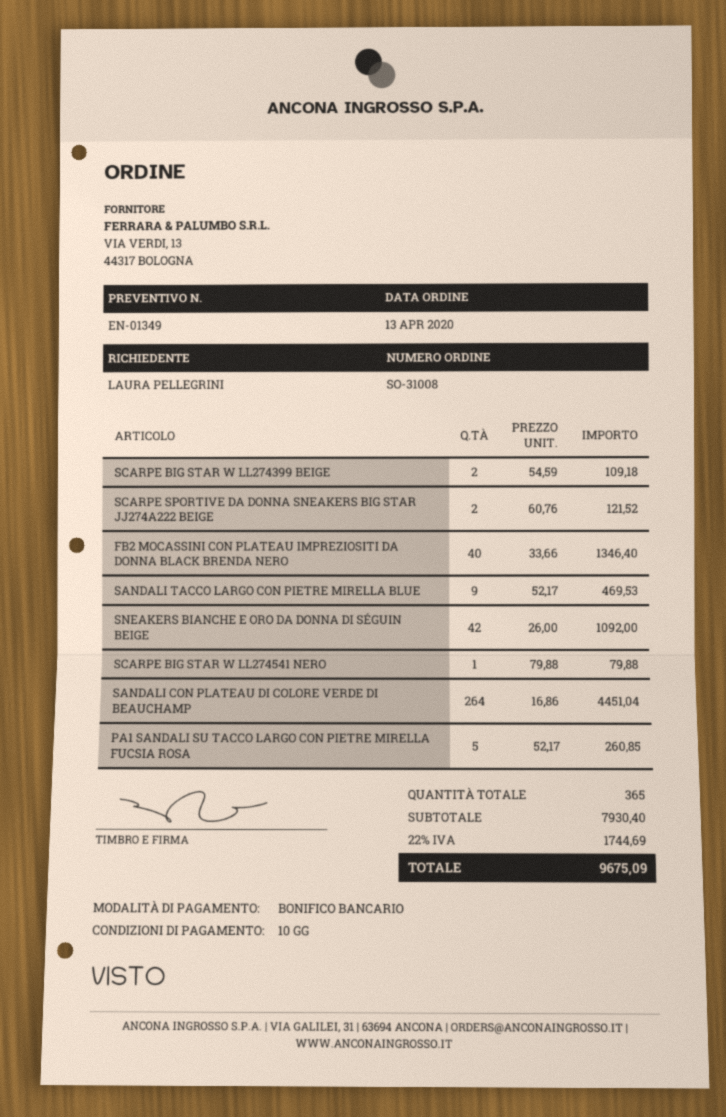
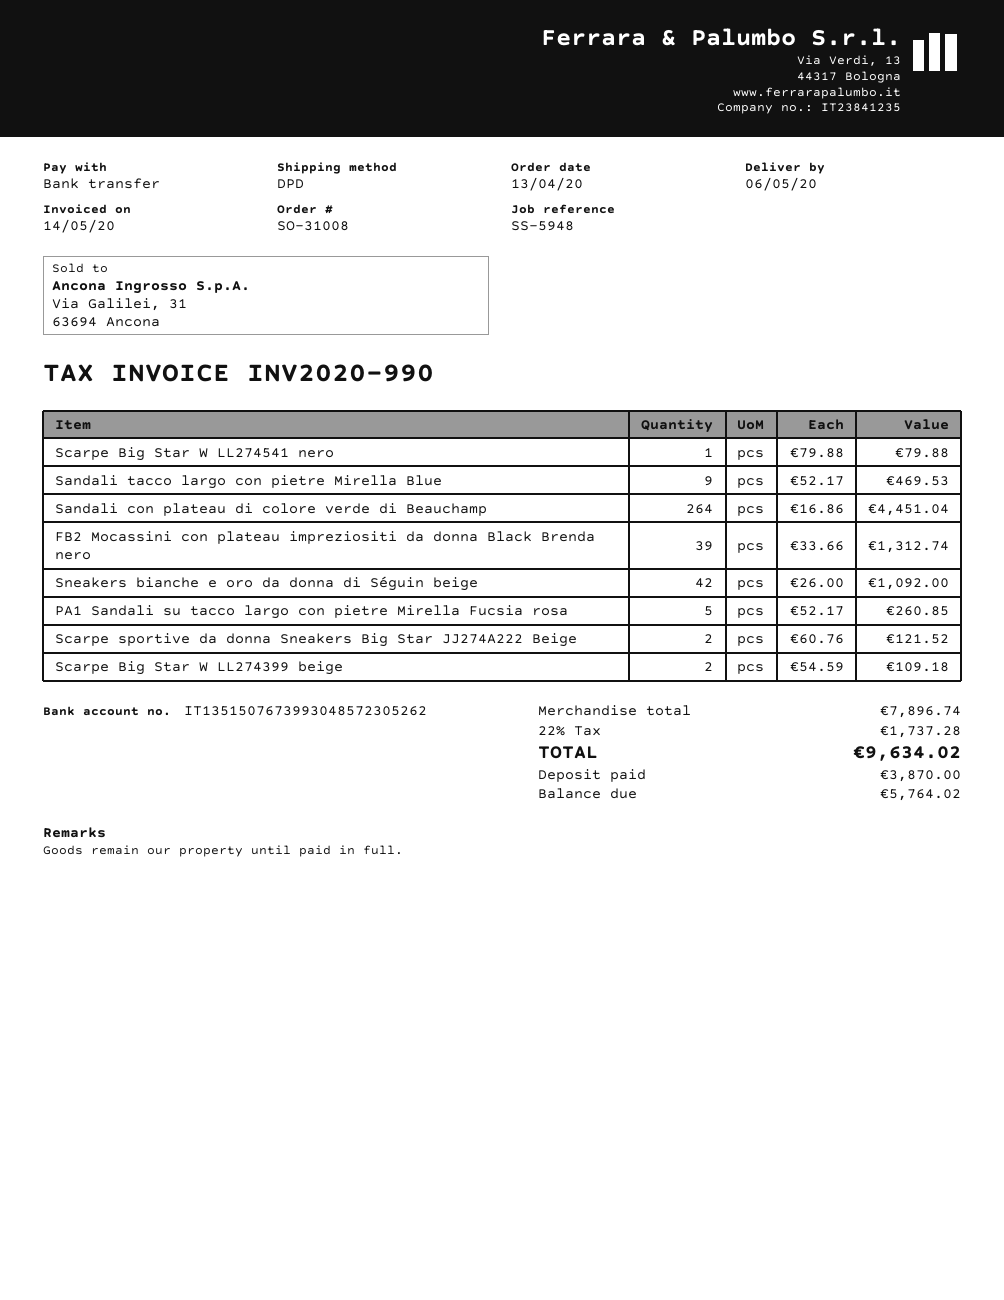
FB2 MOCASSINI CON PLATEAU IMPREZIOSITI DA DONNA BLACK BRENDA NERO: 40 x 33.66 = 1346.40 -> 39 x 33.66 = 1312.74
subtotal: 7930.40 -> 7896.74
tax: 22% = 1744.69 -> 22% = 1737.28
total: 9675.09 -> 9634.02

